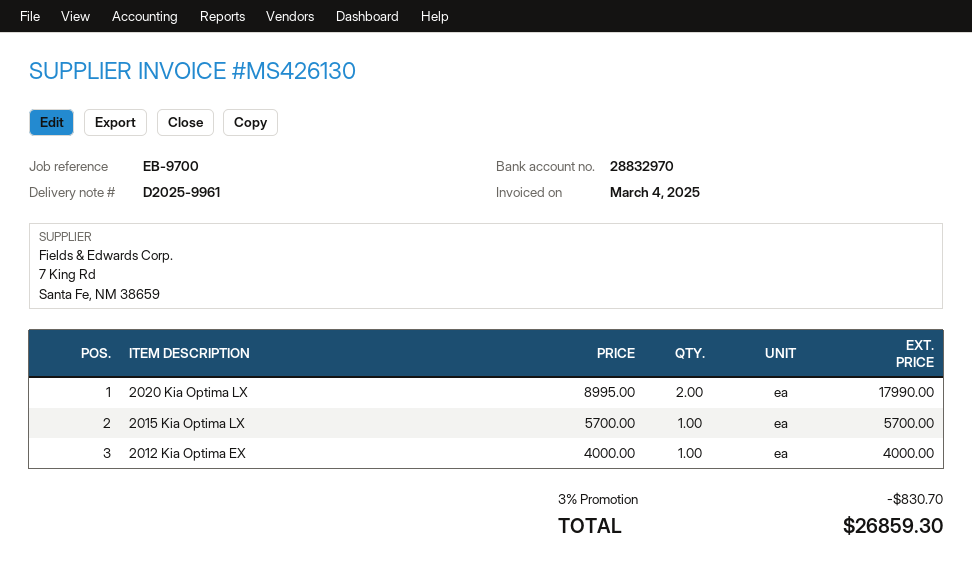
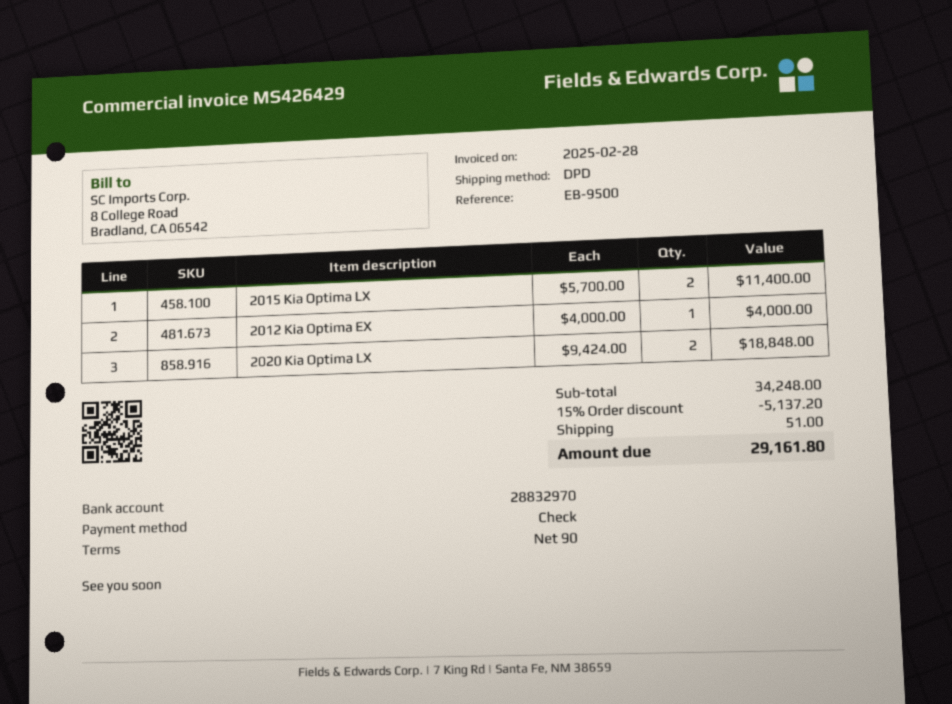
invoice number: MS426130 -> MS426429
invoice date: 2025-03-04 -> 2025-02-28
reference: EB-9700 -> EB-9500
2020 Kia Optima LX: 2 x 8995.00 = 17990.00 -> 2 x 9424.00 = 18848.00
2015 Kia Optima LX: 1 x 5700.00 = 5700.00 -> 2 x 5700.00 = 11400.00
discount: 3% = 830.70 -> 15% = 5137.20
shipping: none -> 51.00
total: 26859.30 -> 29161.80

